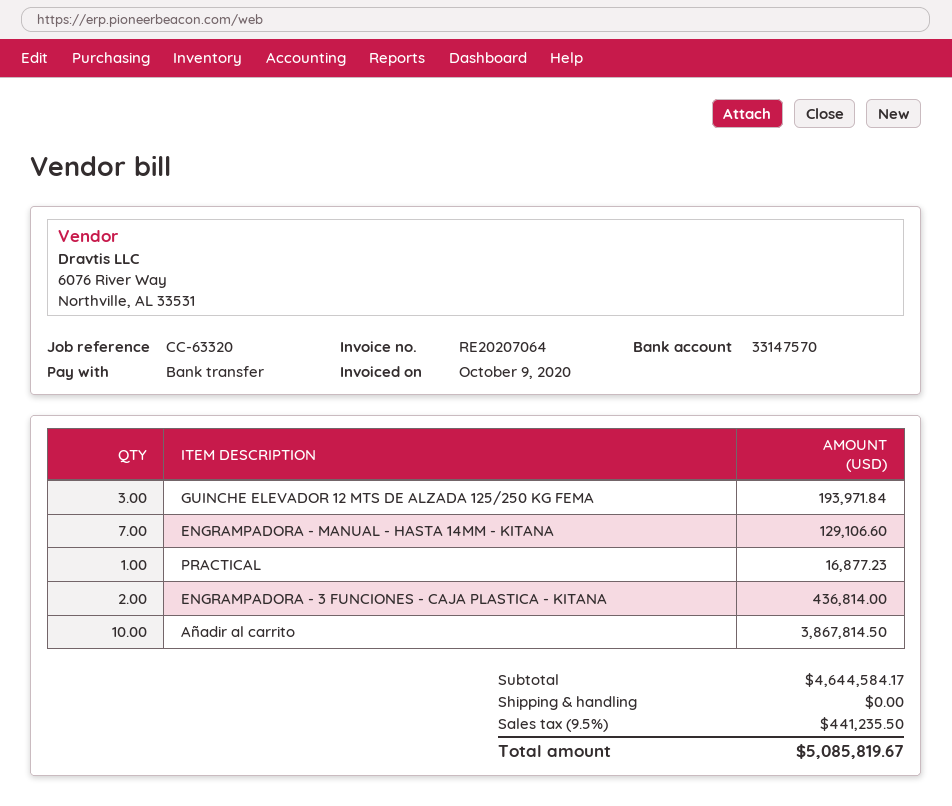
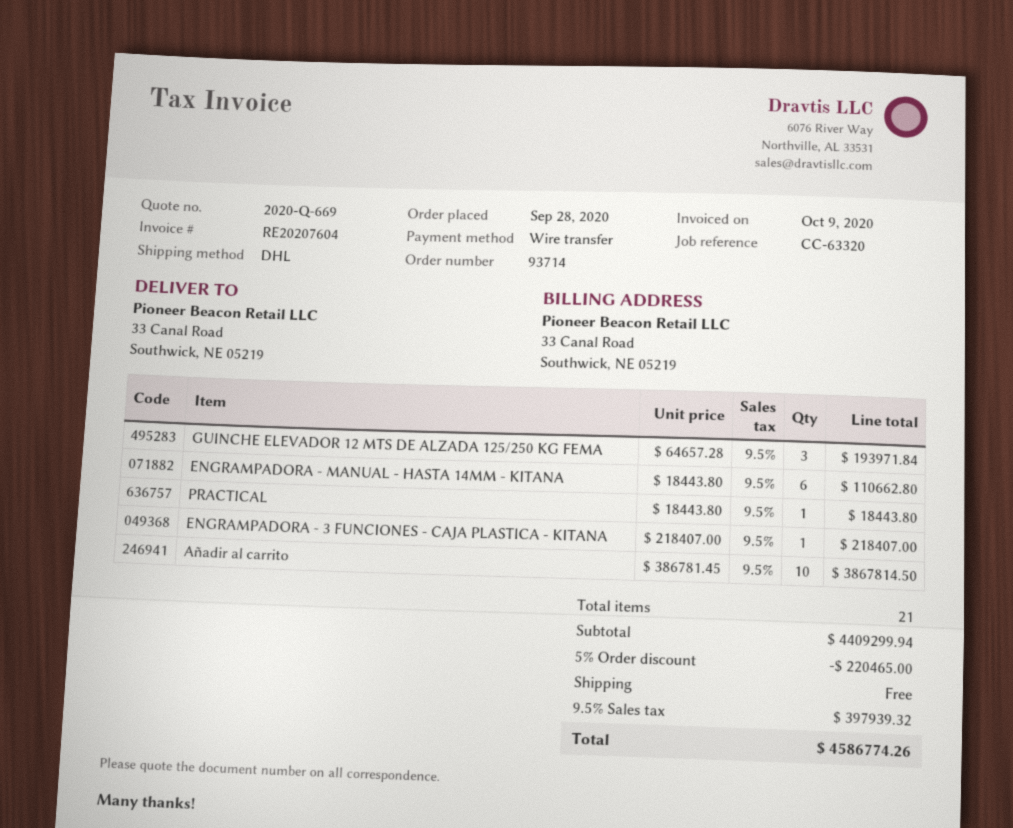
invoice number: RE20207064 -> RE20207604
ENGRAMPADORA - MANUAL - HASTA 14MM - KITANA: 7 for 129106.60 -> 6 for 110662.80
PRACTICAL: 1 for 16877.23 -> 1 for 18443.80
ENGRAMPADORA - 3 FUNCIONES - CAJA PLASTICA - KITANA: 2 for 436814.00 -> 1 for 218407.00
subtotal: 4644584.17 -> 4409299.94
discount: none -> 5% = 220465.00
tax: 9.5% = 441235.50 -> 9.5% = 397939.32
total: 5085819.67 -> 4586774.26

